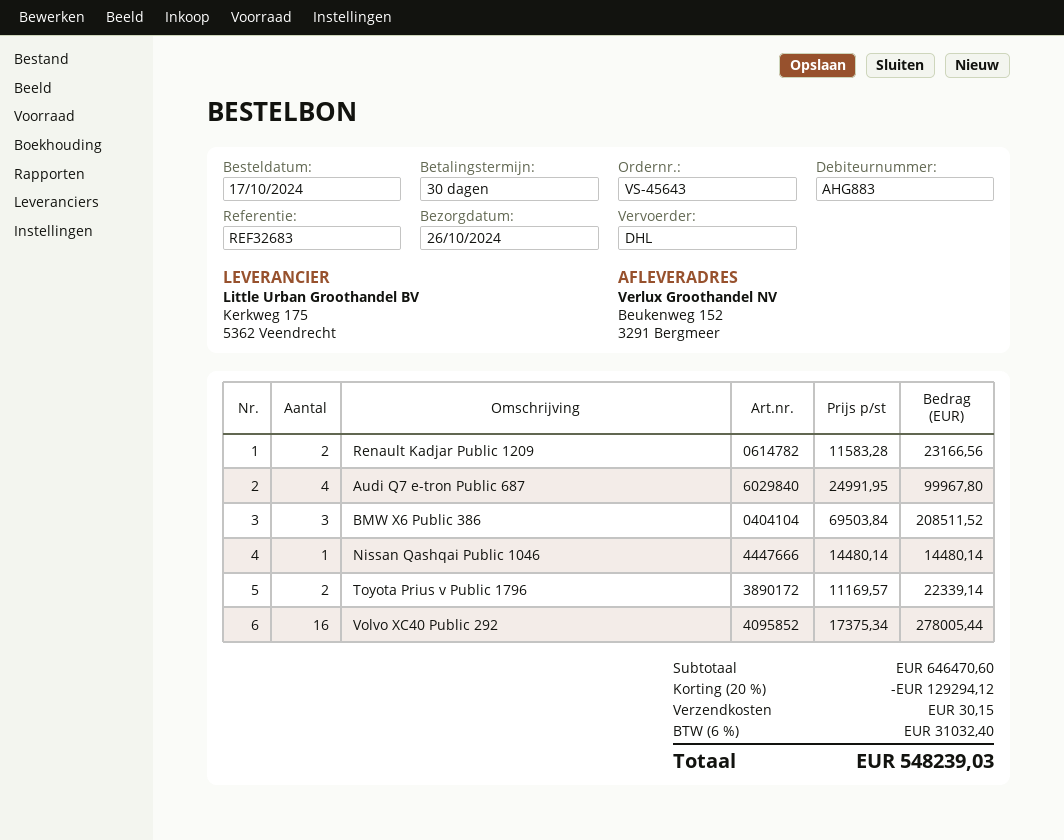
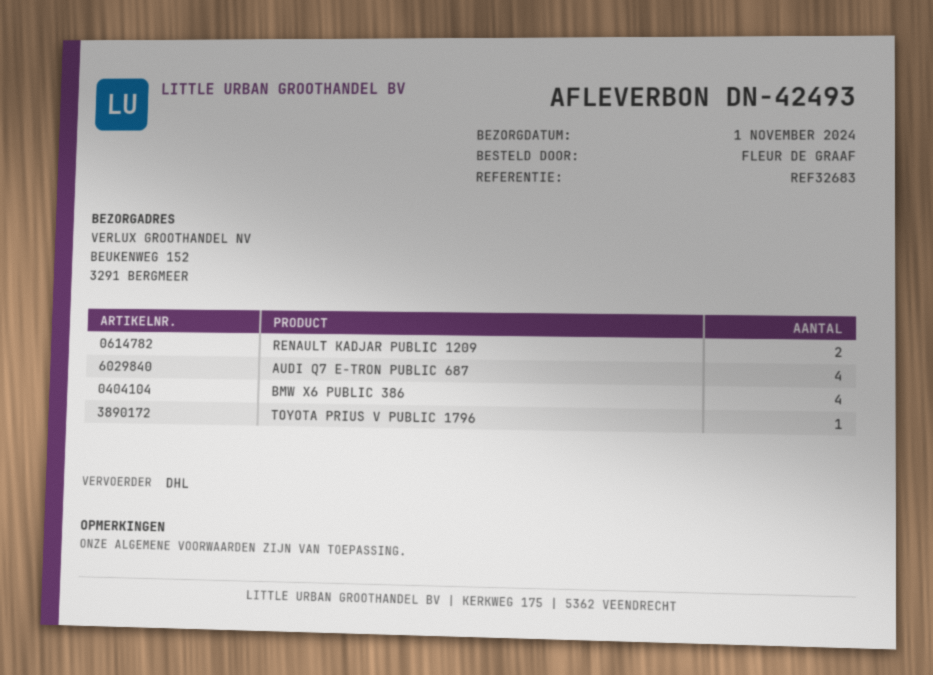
delivery date: 2024-10-26 -> 2024-11-01
BMW X6 Public 386: 3 -> 4
Nissan Qashqai Public 1046: 1 -> none
Toyota Prius v Public 1796: 2 -> 1
Volvo XC40 Public 292: 16 -> none

